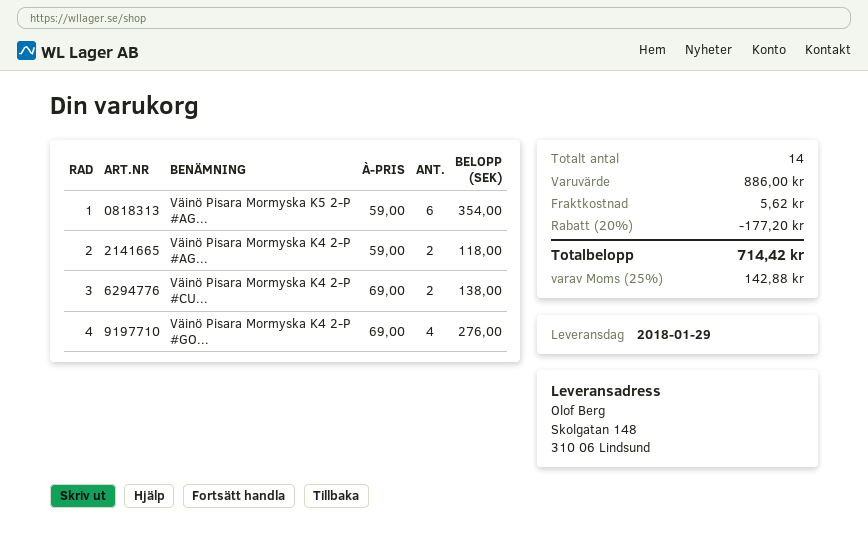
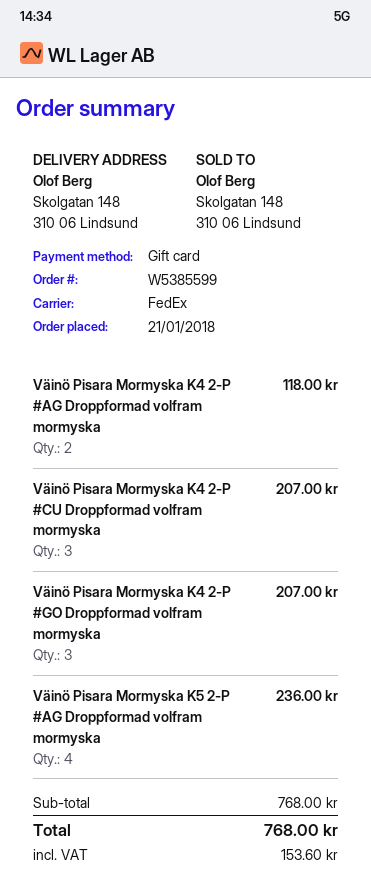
Väinö Pisara Mormyska K5 2-P #AG...: 6 for 354.00 -> 4 for 236.00
Väinö Pisara Mormyska K4 2-P #CU...: 2 for 138.00 -> 3 for 207.00
Väinö Pisara Mormyska K4 2-P #GO...: 4 for 276.00 -> 3 for 207.00
subtotal: 886.00 -> 768.00
discount: 20% = 177.20 -> none
shipping: 5.62 -> none
tax: 142.88 -> 153.60
total: 714.42 -> 768.00

